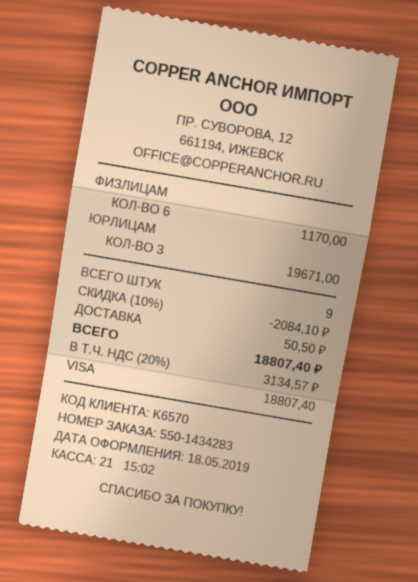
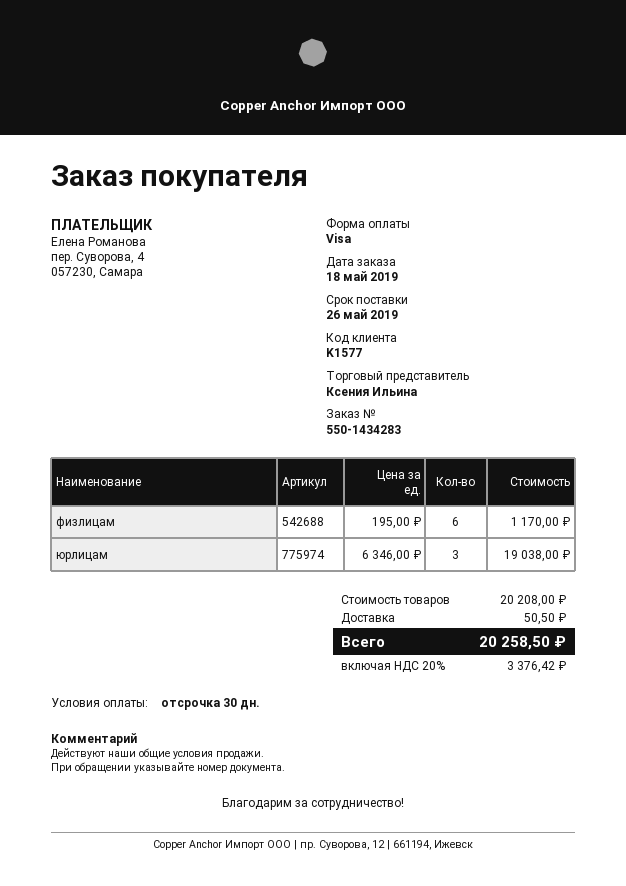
customer number: K6570 -> K1577
ЮРЛИЦАМ: 3 for 19671.00 -> 3 for 19038.00
discount: 10% = 2084.10 -> none
tax: 20% = 3134.57 -> 20% = 3376.42
total: 18807.40 -> 20258.50

